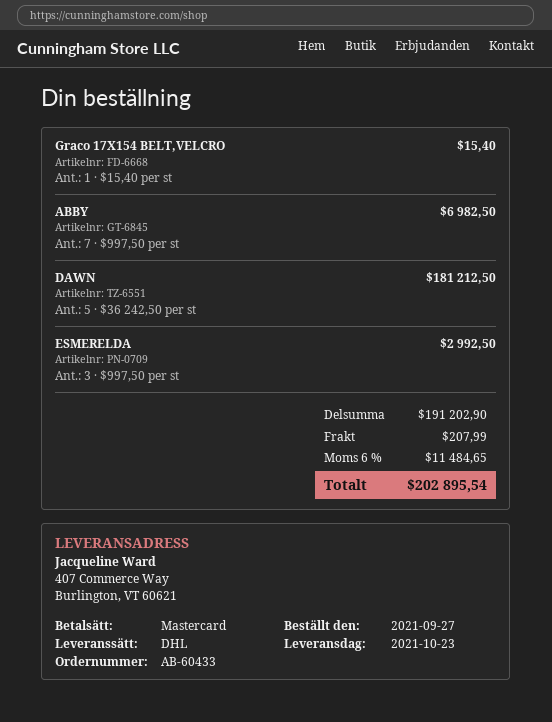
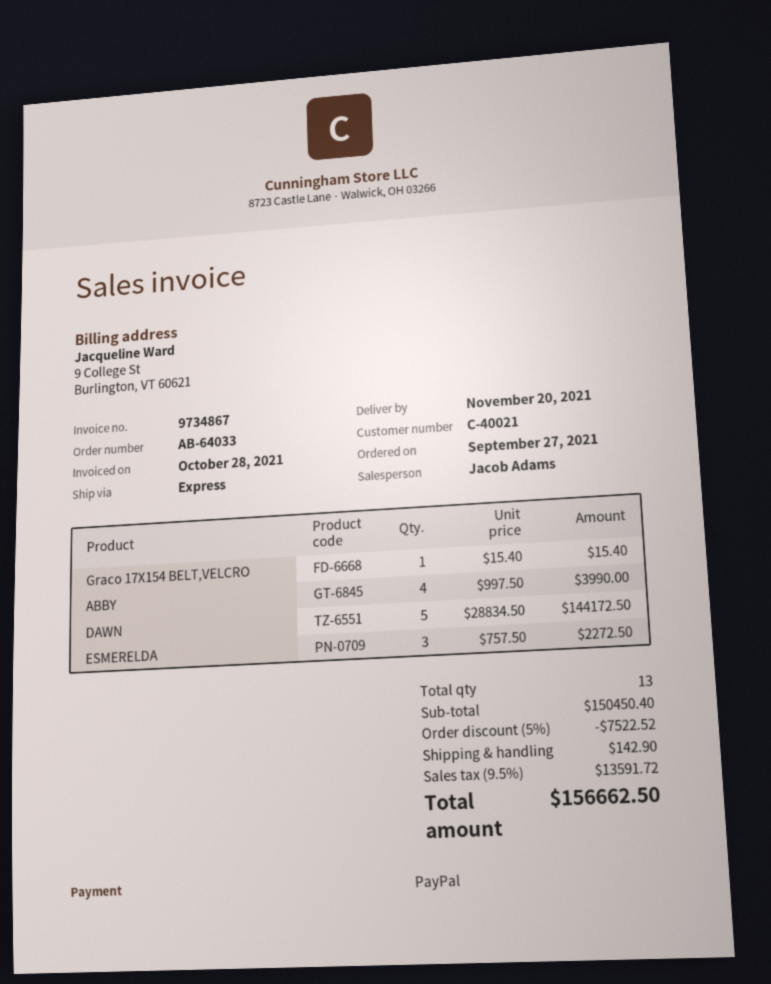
order number: AB-60433 -> AB-64033
delivery date: 2021-10-23 -> 2021-11-20
payment method: Mastercard -> PayPal
shipping method: DHL -> express
ABBY: 7 x 997.50 = 6982.50 -> 4 x 997.50 = 3990.00
DAWN: 5 x 36242.50 = 181212.50 -> 5 x 28834.50 = 144172.50
ESMERELDA: 3 x 997.50 = 2992.50 -> 3 x 757.50 = 2272.50
subtotal: 191202.90 -> 150450.40
discount: none -> 5% = 7522.52
shipping: 207.99 -> 142.90
tax: 6% = 11484.65 -> 9.5% = 13591.72
total: 202895.54 -> 156662.50

